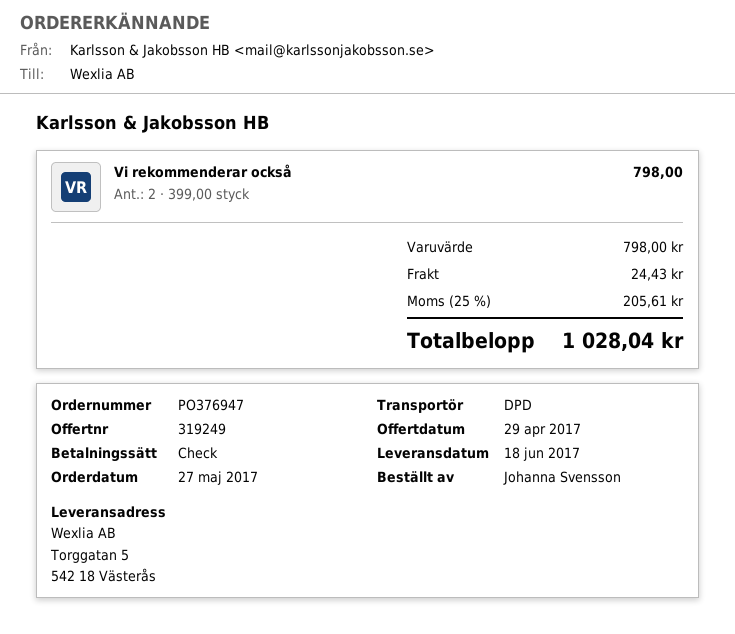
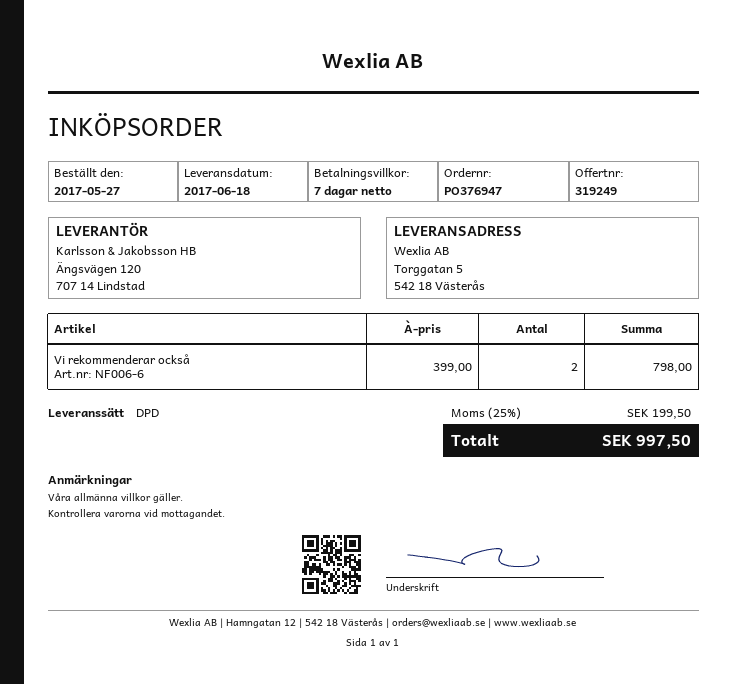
shipping: 24.43 -> none
tax: 25% = 205.61 -> 25% = 199.50
total: 1028.04 -> 997.50

